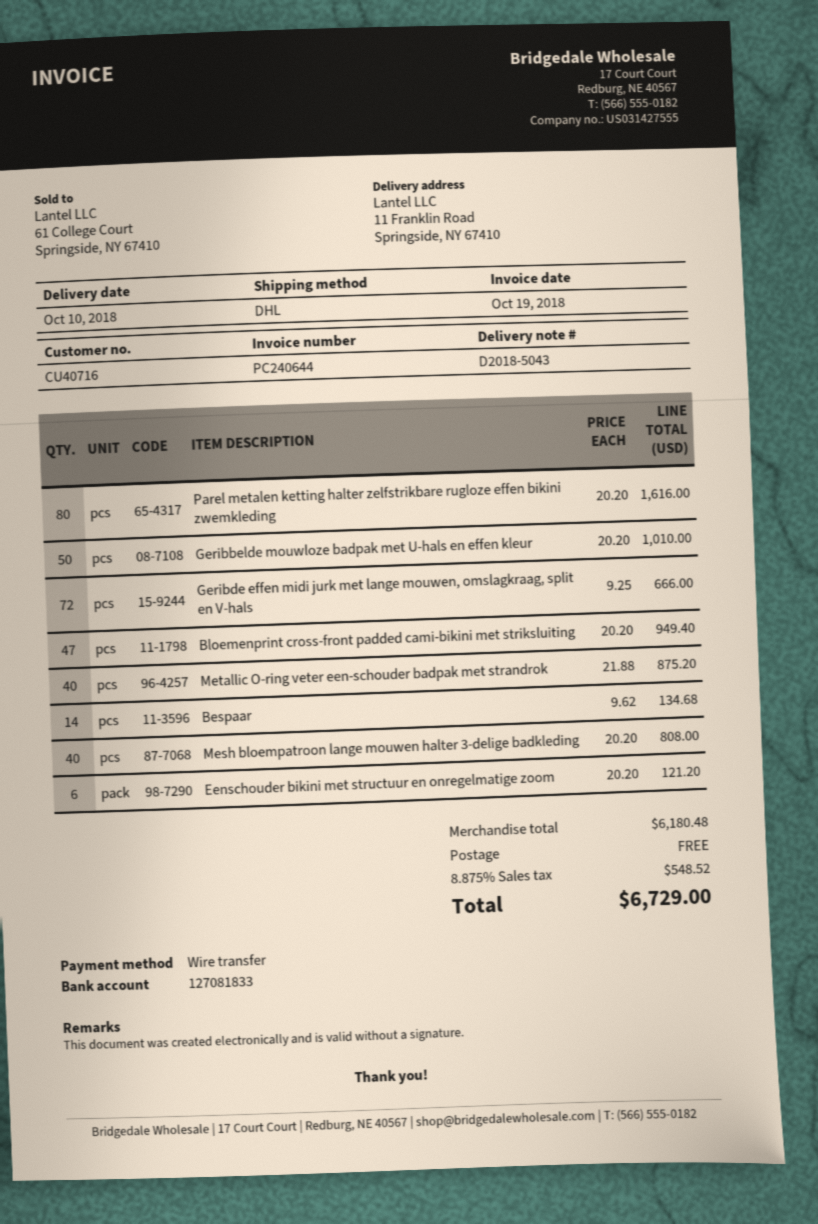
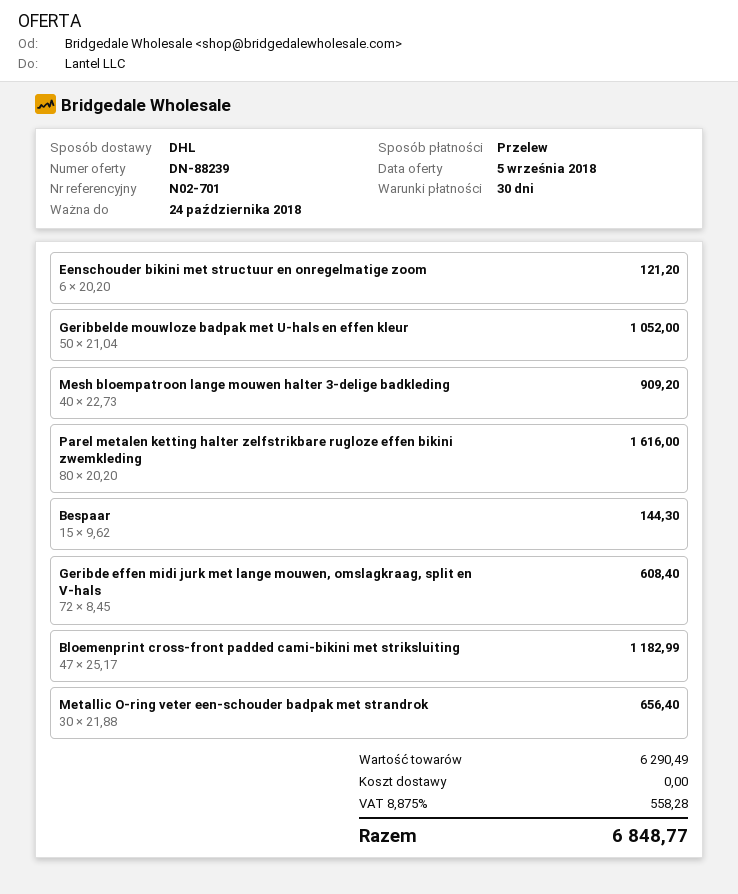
Geribbelde mouwloze badpak met U-hals en effen kleur: 50 x 20.20 = 1010.00 -> 50 x 21.04 = 1052.00
Geribde effen midi jurk met lange mouwen, omslagkraag, split en V-hals: 72 x 9.25 = 666.00 -> 72 x 8.45 = 608.40
Bloemenprint cross-front padded cami-bikini met striksluiting: 47 x 20.20 = 949.40 -> 47 x 25.17 = 1182.99
Metallic O-ring veter een-schouder badpak met strandrok: 40 x 21.88 = 875.20 -> 30 x 21.88 = 656.40
Bespaar: 14 x 9.62 = 134.68 -> 15 x 9.62 = 144.30
Mesh bloempatroon lange mouwen halter 3-delige badkleding: 40 x 20.20 = 808.00 -> 40 x 22.73 = 909.20
subtotal: 6180.48 -> 6290.49
tax: 8.875% = 548.52 -> 8.875% = 558.28
total: 6729.00 -> 6848.77

